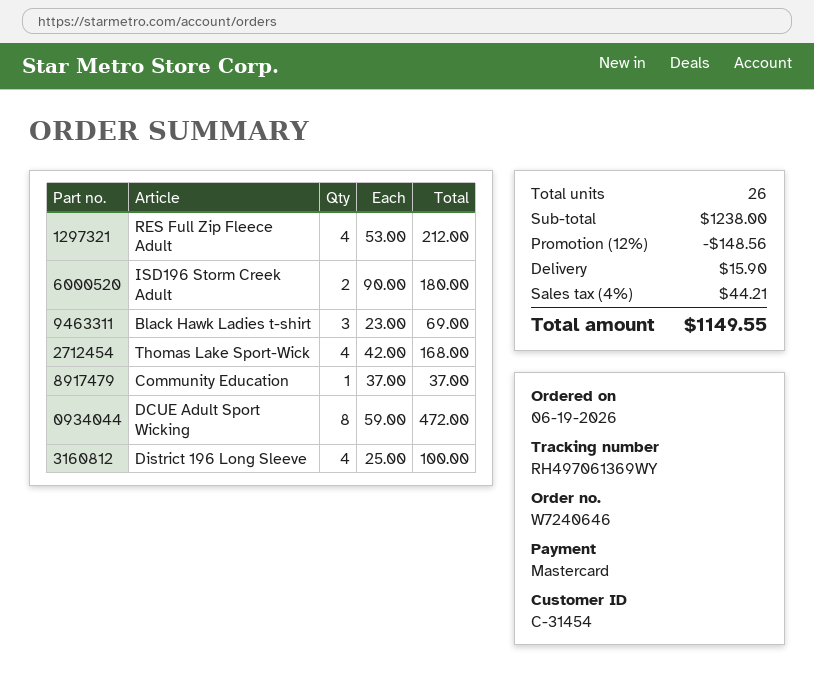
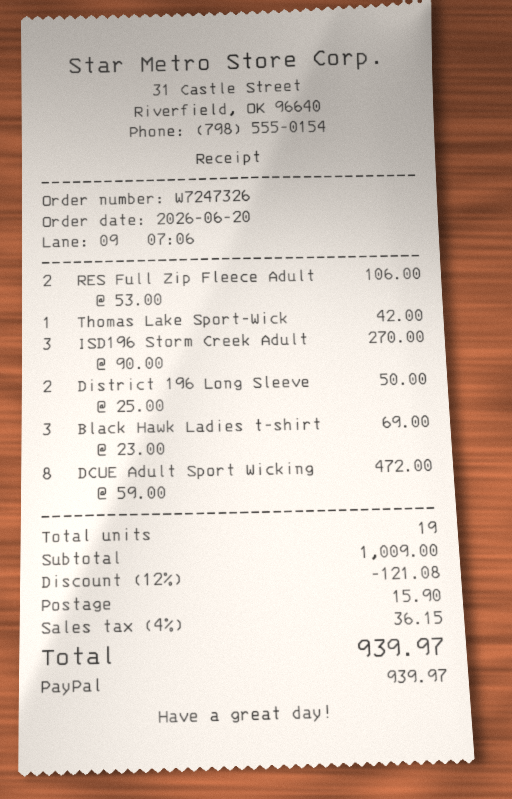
order number: W7240646 -> W7247326
order date: 2026-06-19 -> 2026-06-20
payment method: Mastercard -> PayPal
RES Full Zip Fleece Adult: 4 x 53.00 = 212.00 -> 2 x 53.00 = 106.00
ISD196 Storm Creek Adult: 2 x 90.00 = 180.00 -> 3 x 90.00 = 270.00
Thomas Lake Sport-Wick: 4 x 42.00 = 168.00 -> 1 x 42.00 = 42.00
Community Education: 1 x 37.00 = 37.00 -> none
District 196 Long Sleeve: 4 x 25.00 = 100.00 -> 2 x 25.00 = 50.00
total quantity: 26 -> 19
subtotal: 1238.00 -> 1009.00
discount: 12% = 148.56 -> 12% = 121.08
tax: 4% = 44.21 -> 4% = 36.15
total: 1149.55 -> 939.97

